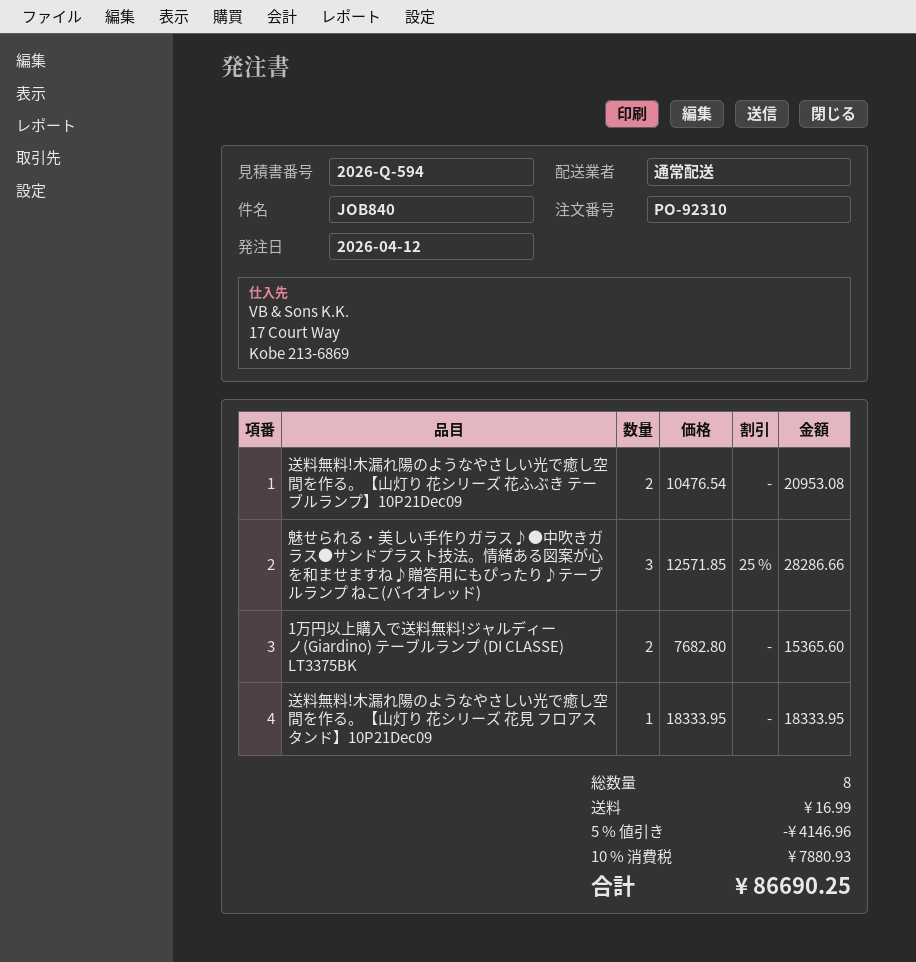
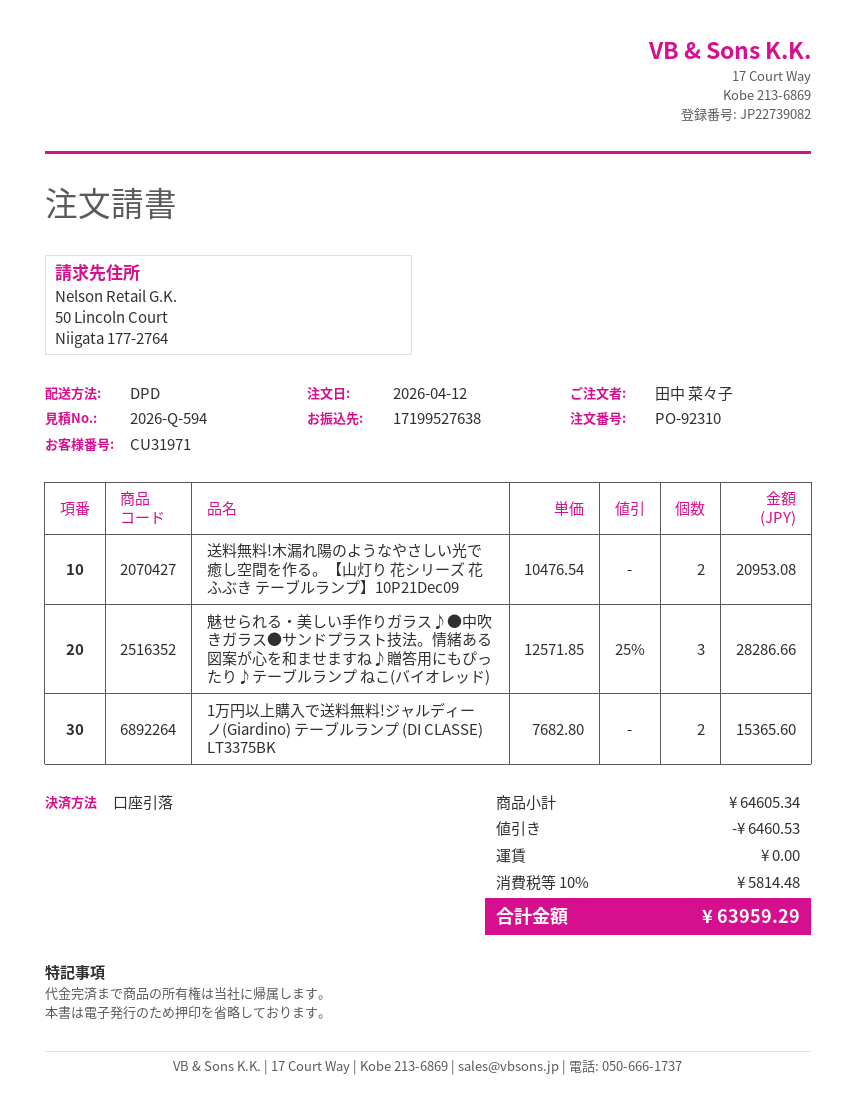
shipping method: standard -> DPD
送料無料!木漏れ陽のようなやさしい光で癒し空間を作る。【山灯り 花シリーズ 花見 フロアスタンド】10P21Dec09: 1 x 18333.95 = 18333.95 -> none
discount: 4146.96 -> 6460.53
shipping: 16.99 -> 0.00
tax: 10% = 7880.93 -> 10% = 5814.48
total: 86690.25 -> 63959.29

